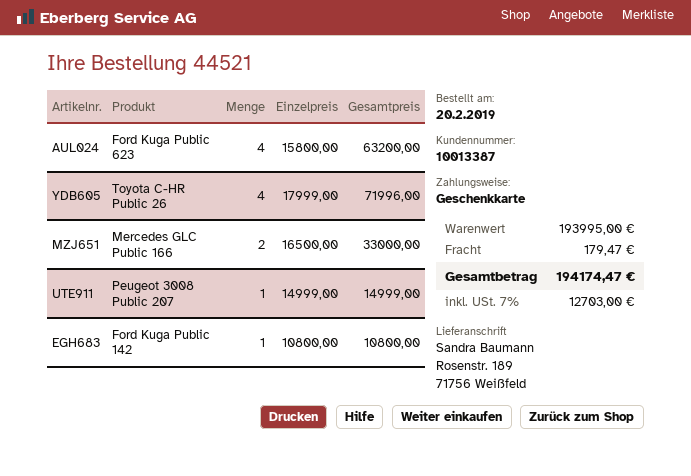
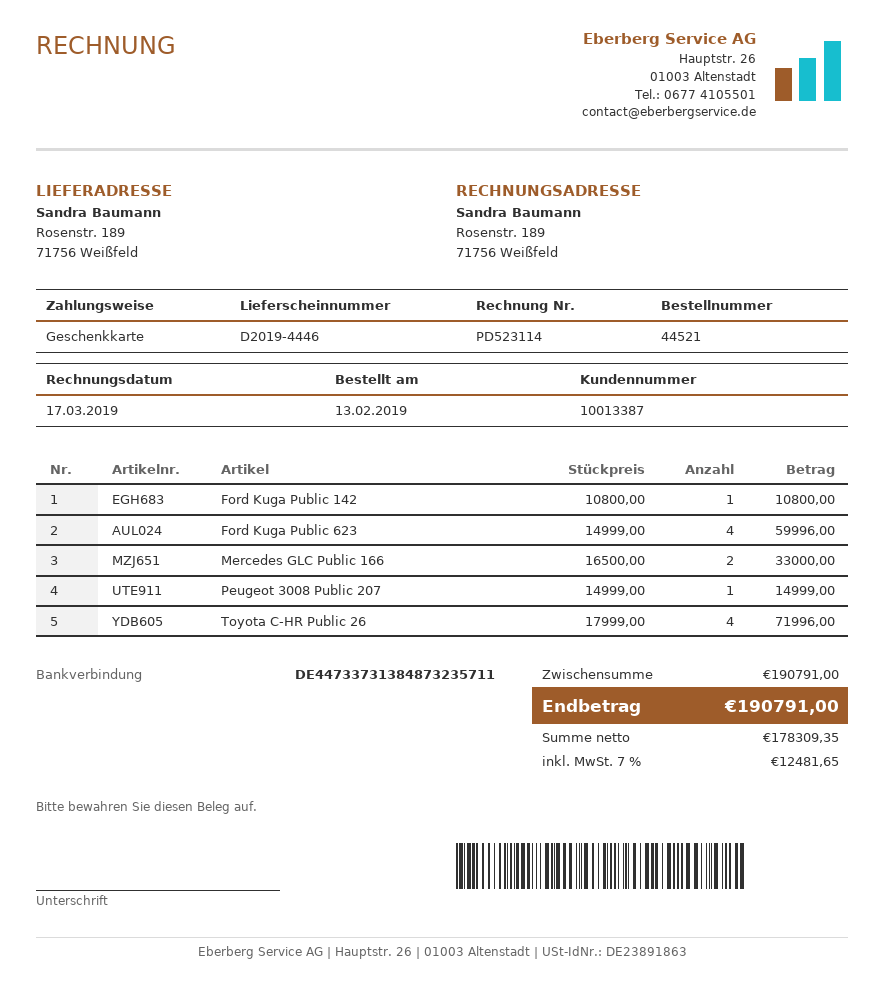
order date: 2019-02-20 -> 2019-02-13
Ford Kuga Public 623: 4 x 15800.00 = 63200.00 -> 4 x 14999.00 = 59996.00
subtotal: 193995.00 -> 190791.00
shipping: 179.47 -> none
tax: 7% = 12703.00 -> 7% = 12481.65
total: 194174.47 -> 190791.00

